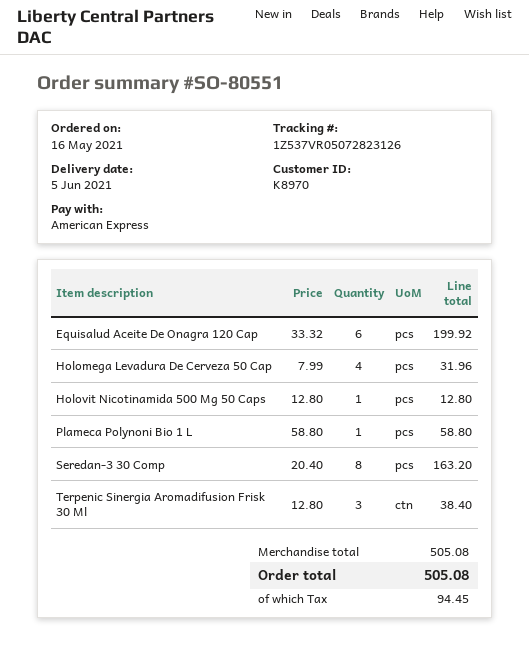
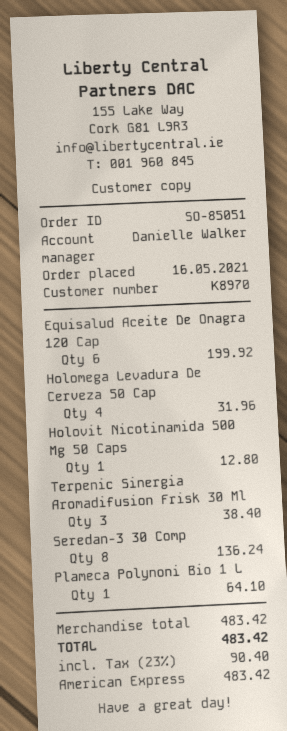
order number: SO-80551 -> SO-85051
Plameca Polynoni Bio 1 L: 1 for 58.80 -> 1 for 64.10
Seredan-3 30 Comp: 8 for 163.20 -> 8 for 136.24
subtotal: 505.08 -> 483.42
tax: 94.45 -> 90.40
total: 505.08 -> 483.42

